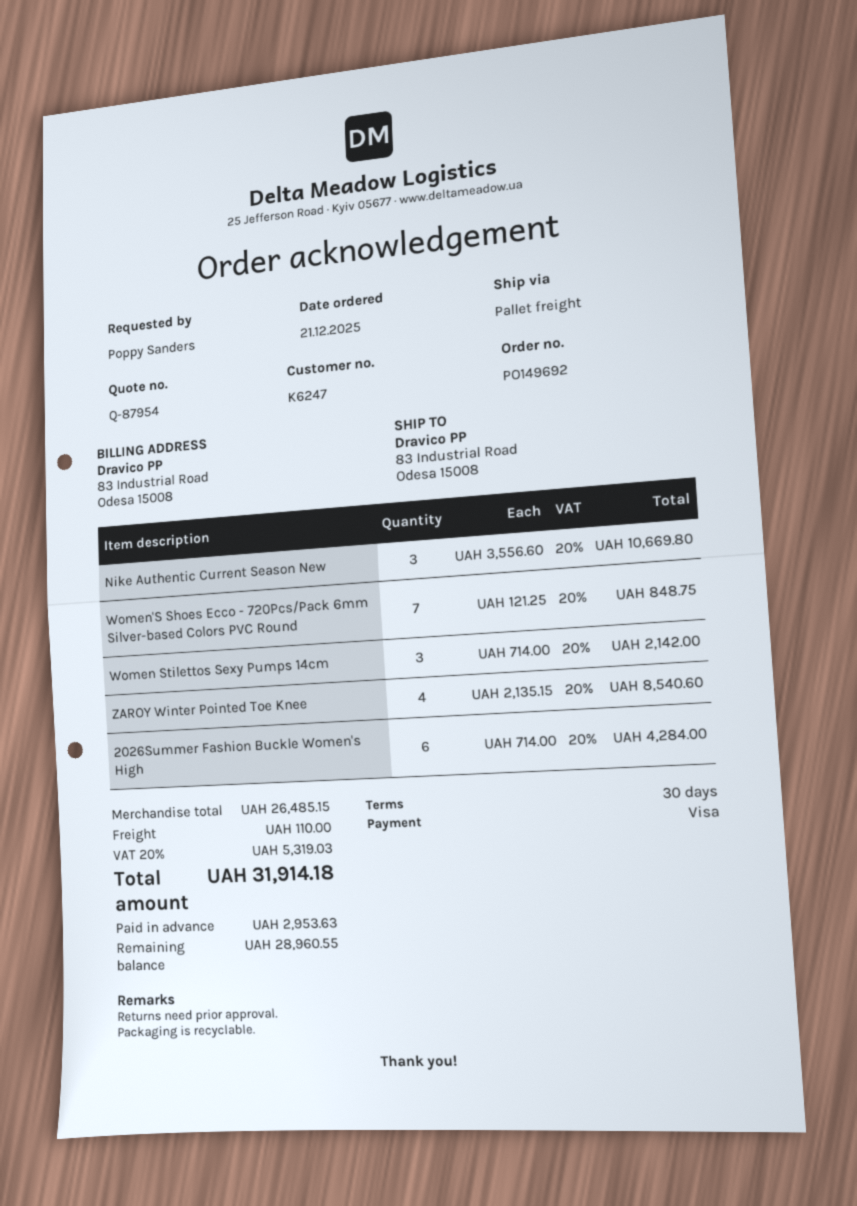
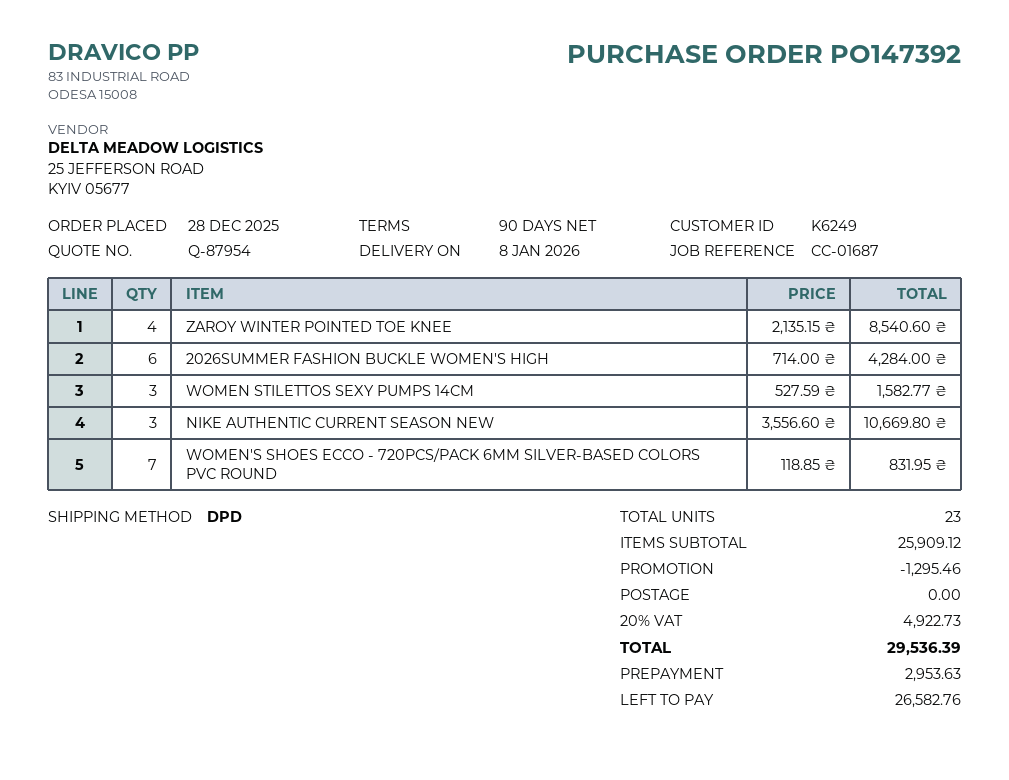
order number: PO149692 -> PO147392
order date: 2025-12-21 -> 2025-12-28
payment terms: 30 days -> 90 days
customer number: K6247 -> K6249
shipping method: pallet freight -> DPD
Women'S Shoes Ecco - 720Pcs/Pack 6mm Silver-based Colors PVC Round: 7 x 121.25 = 848.75 -> 7 x 118.85 = 831.95
Women Stilettos Sexy Pumps 14cm: 3 x 714.00 = 2142.00 -> 3 x 527.59 = 1582.77
subtotal: 26485.15 -> 25909.12
discount: none -> 1295.46
shipping: 110.00 -> 0.00
tax: 20% = 5319.03 -> 20% = 4922.73
total: 31914.18 -> 29536.39
balance: 28960.55 -> 26582.76

